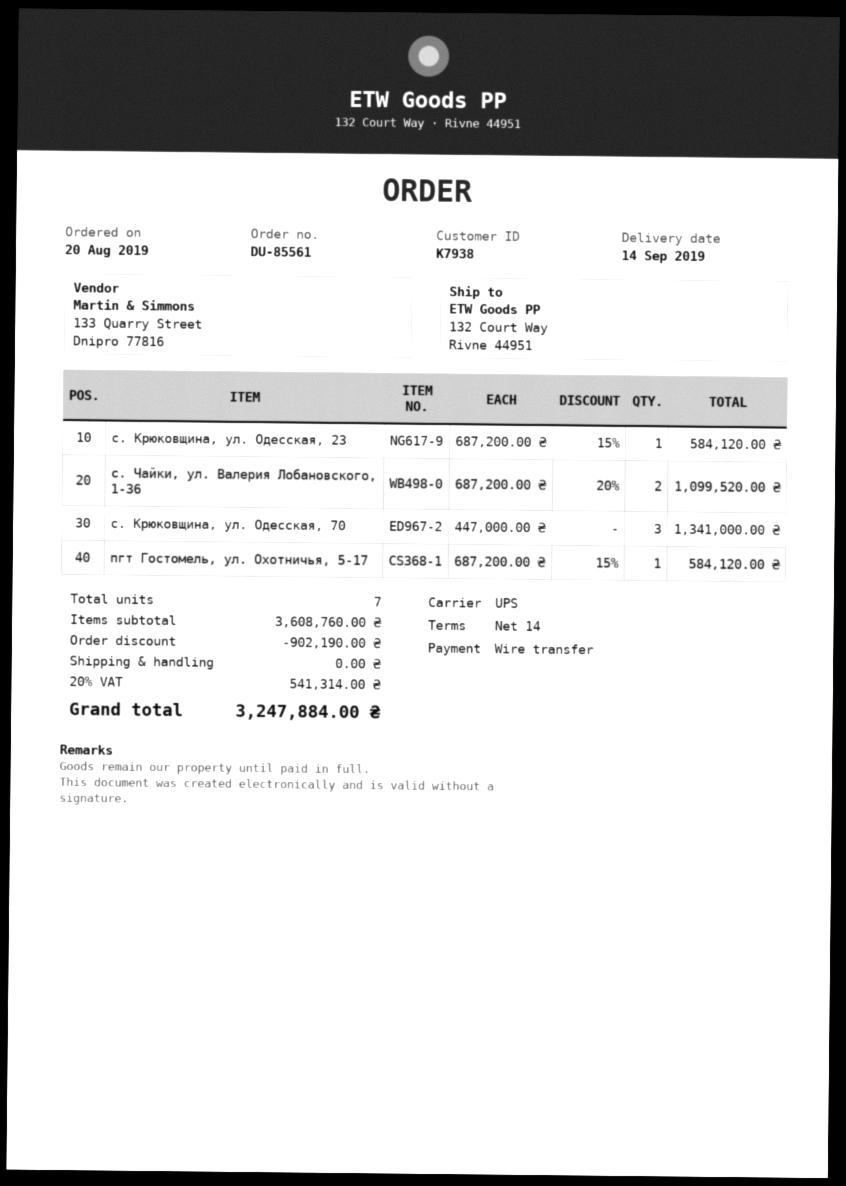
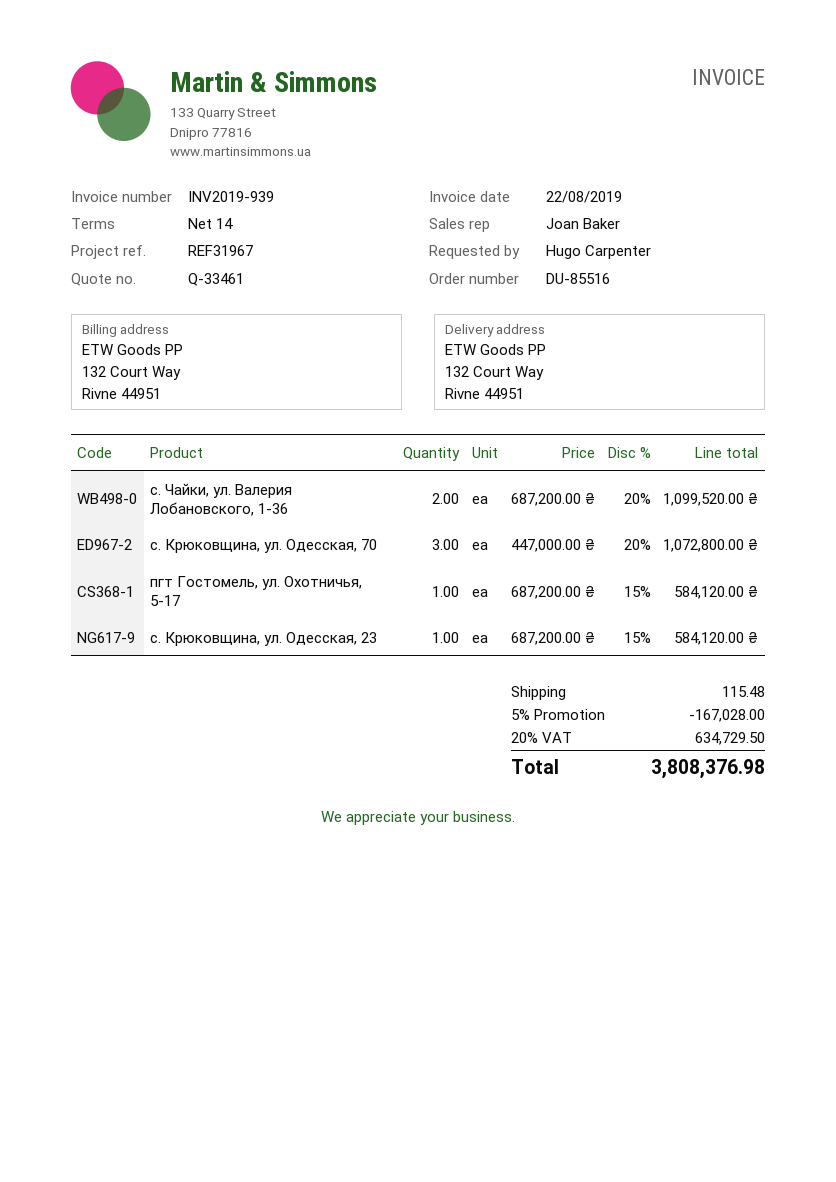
order number: DU-85561 -> DU-85516
с. Крюковщина, ул. Одесская, 70: 3 x 447000.00 = 1341000.00 -> 3 x 447000.00 - 20% = 1072800.00
discount: 902190.00 -> 167028.00
shipping: 0.00 -> 115.48
tax: 20% = 541314.00 -> 20% = 634729.50
total: 3247884.00 -> 3808376.98

